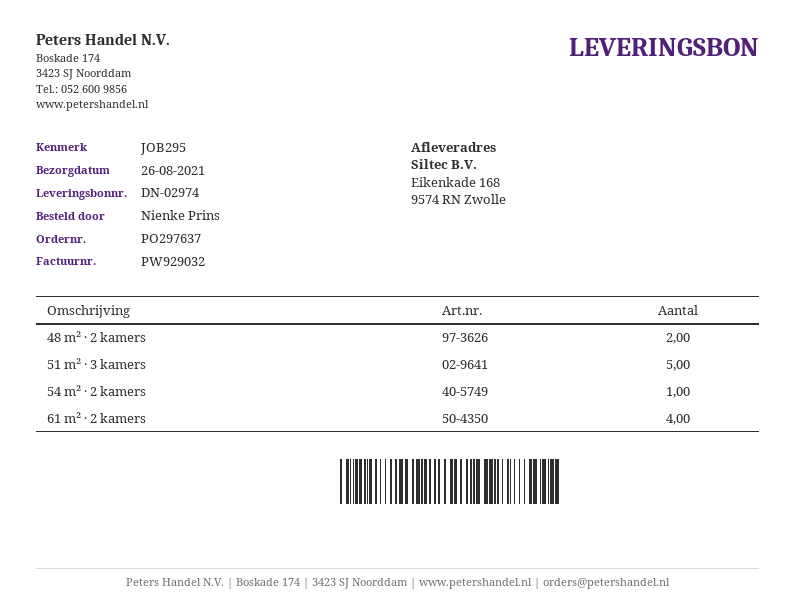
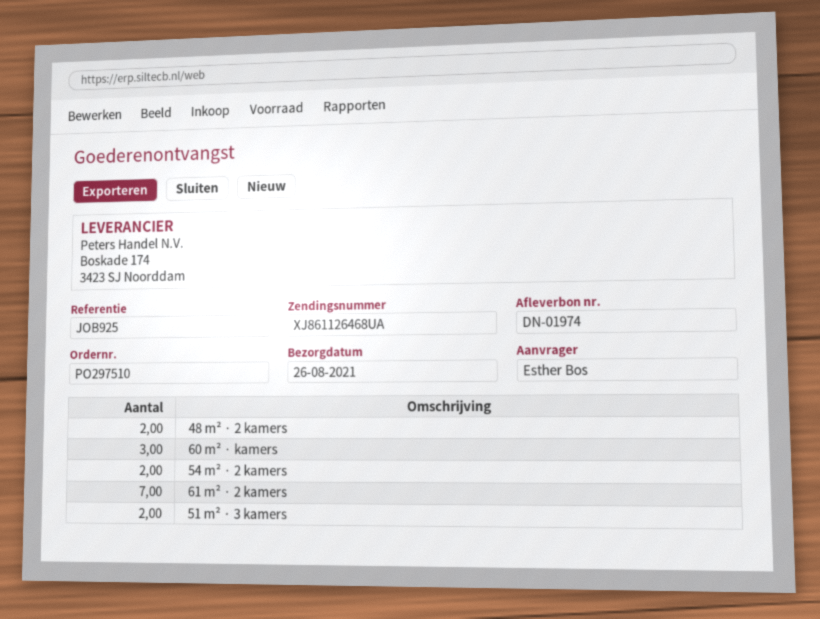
order number: PO297637 -> PO297510
delivery note number: DN-02974 -> DN-01974
reference: JOB295 -> JOB925
ordered by: Nienke Prins -> Esther Bos
51 m² · 3 kamers: 5 -> 2
54 m² · 2 kamers: 1 -> 2
61 m² · 2 kamers: 4 -> 7
60 m² · kamers: none -> 3

